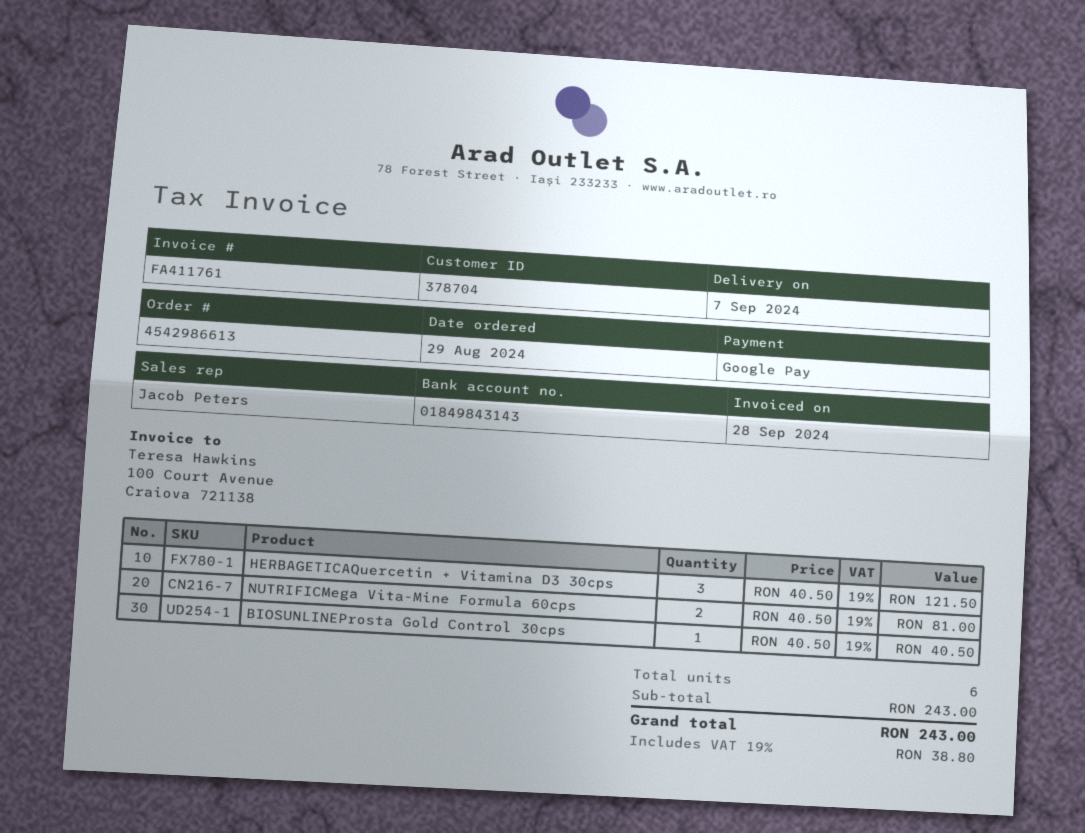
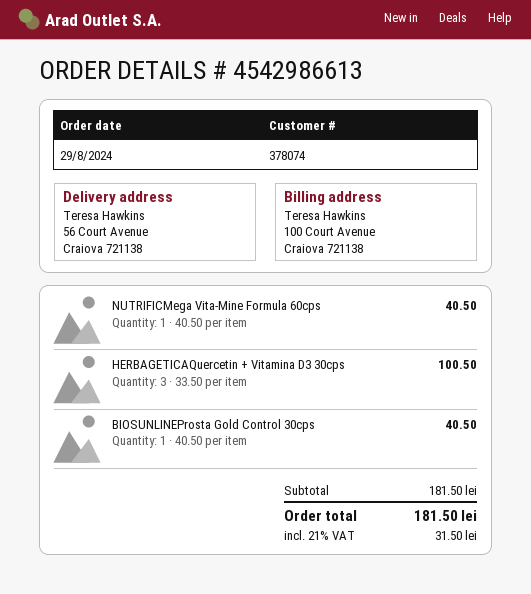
customer number: 378704 -> 378074
HERBAGETICAQuercetin + Vitamina D3 30cps: 3 x 40.50 = 121.50 -> 3 x 33.50 = 100.50
NUTRIFICMega Vita-Mine Formula 60cps: 2 x 40.50 = 81.00 -> 1 x 40.50 = 40.50
subtotal: 243.00 -> 181.50
tax: 19% = 38.80 -> 21% = 31.50
total: 243.00 -> 181.50

